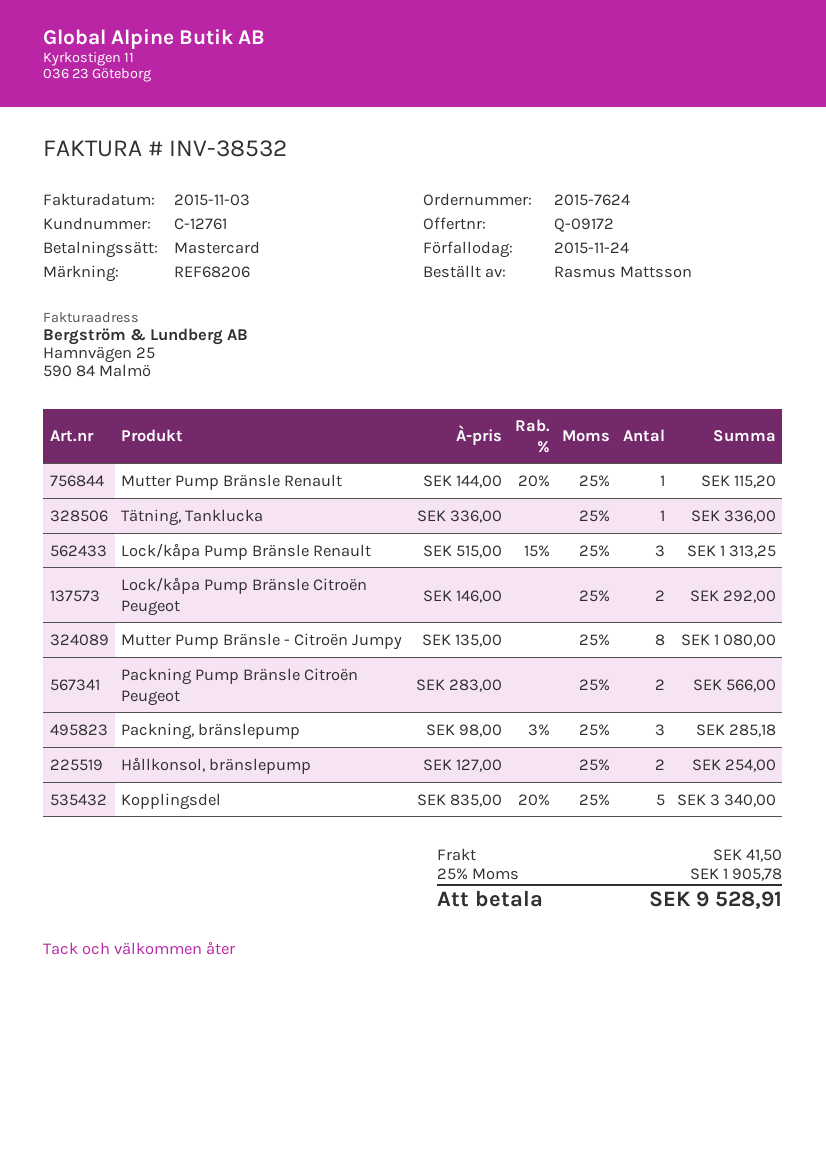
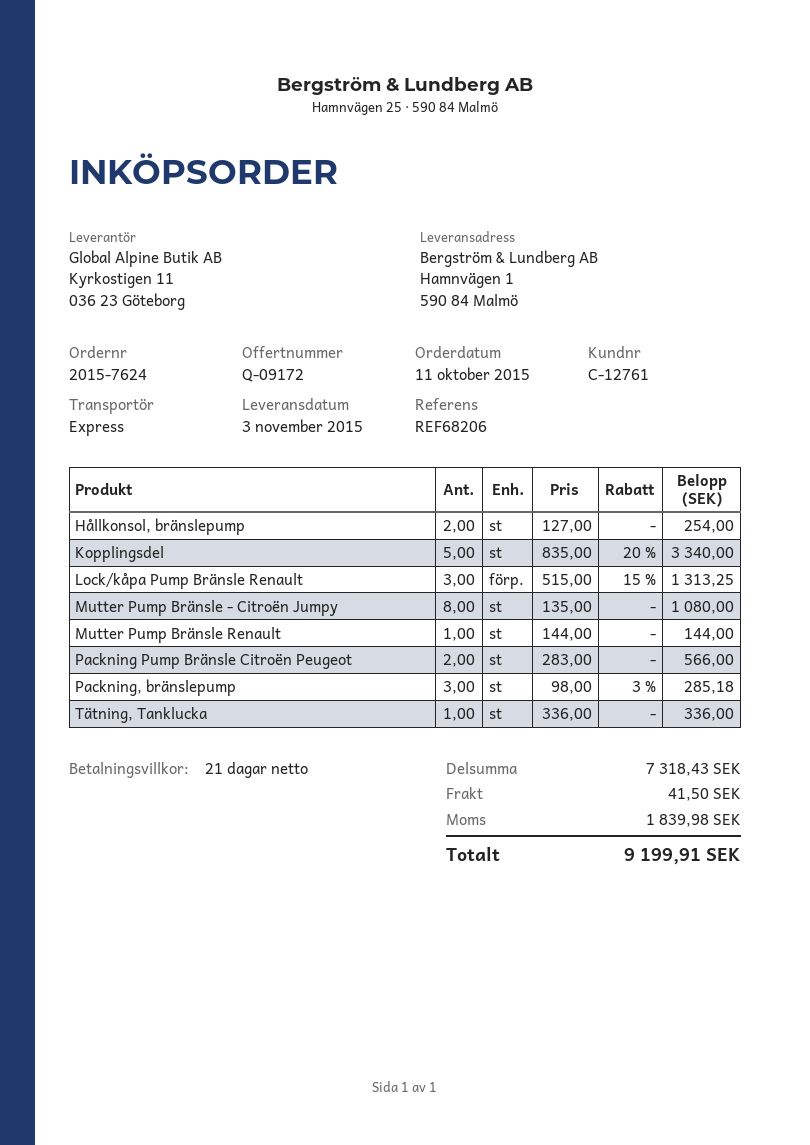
Mutter Pump Bränsle Renault: 1 x 144.00 - 20% = 115.20 -> 1 x 144.00 = 144.00
Lock/kåpa Pump Bränsle Citroën Peugeot: 2 x 146.00 = 292.00 -> none
tax: 1905.78 -> 1839.98
total: 9528.91 -> 9199.91

